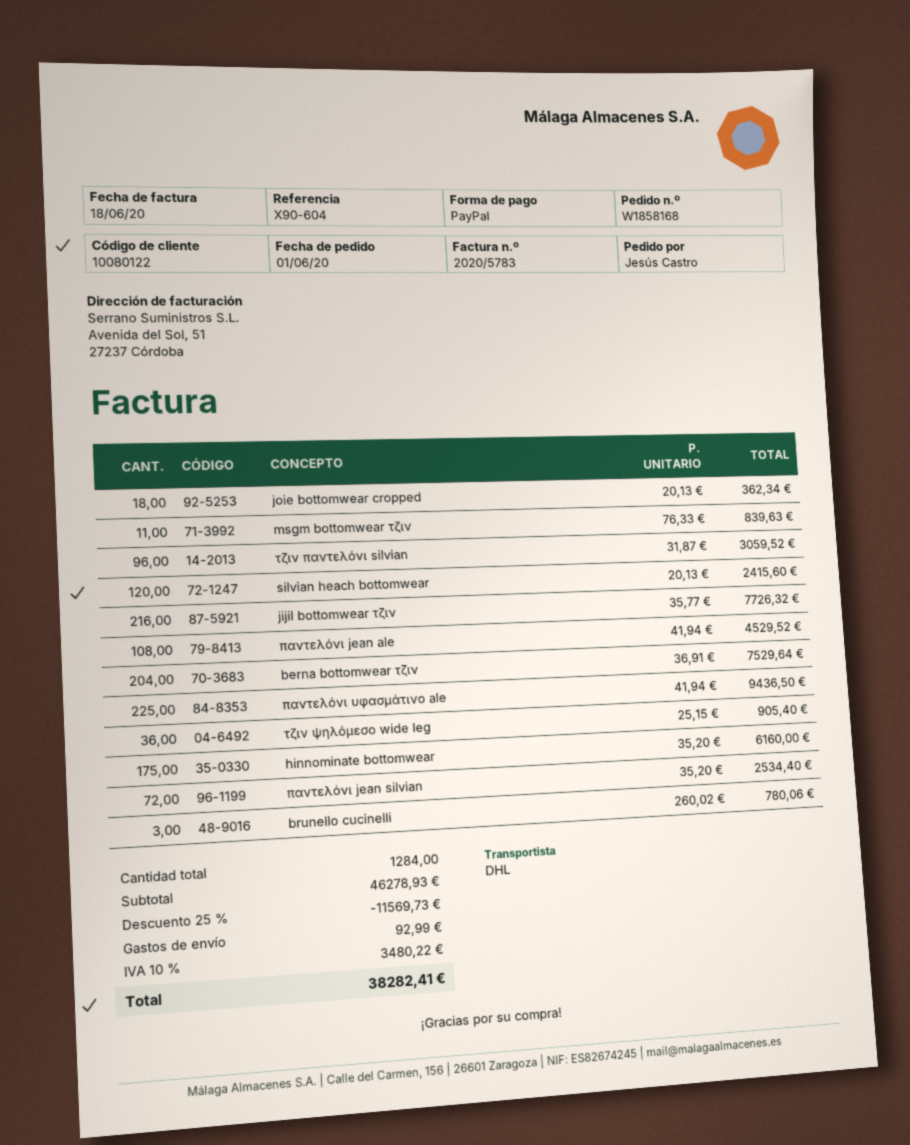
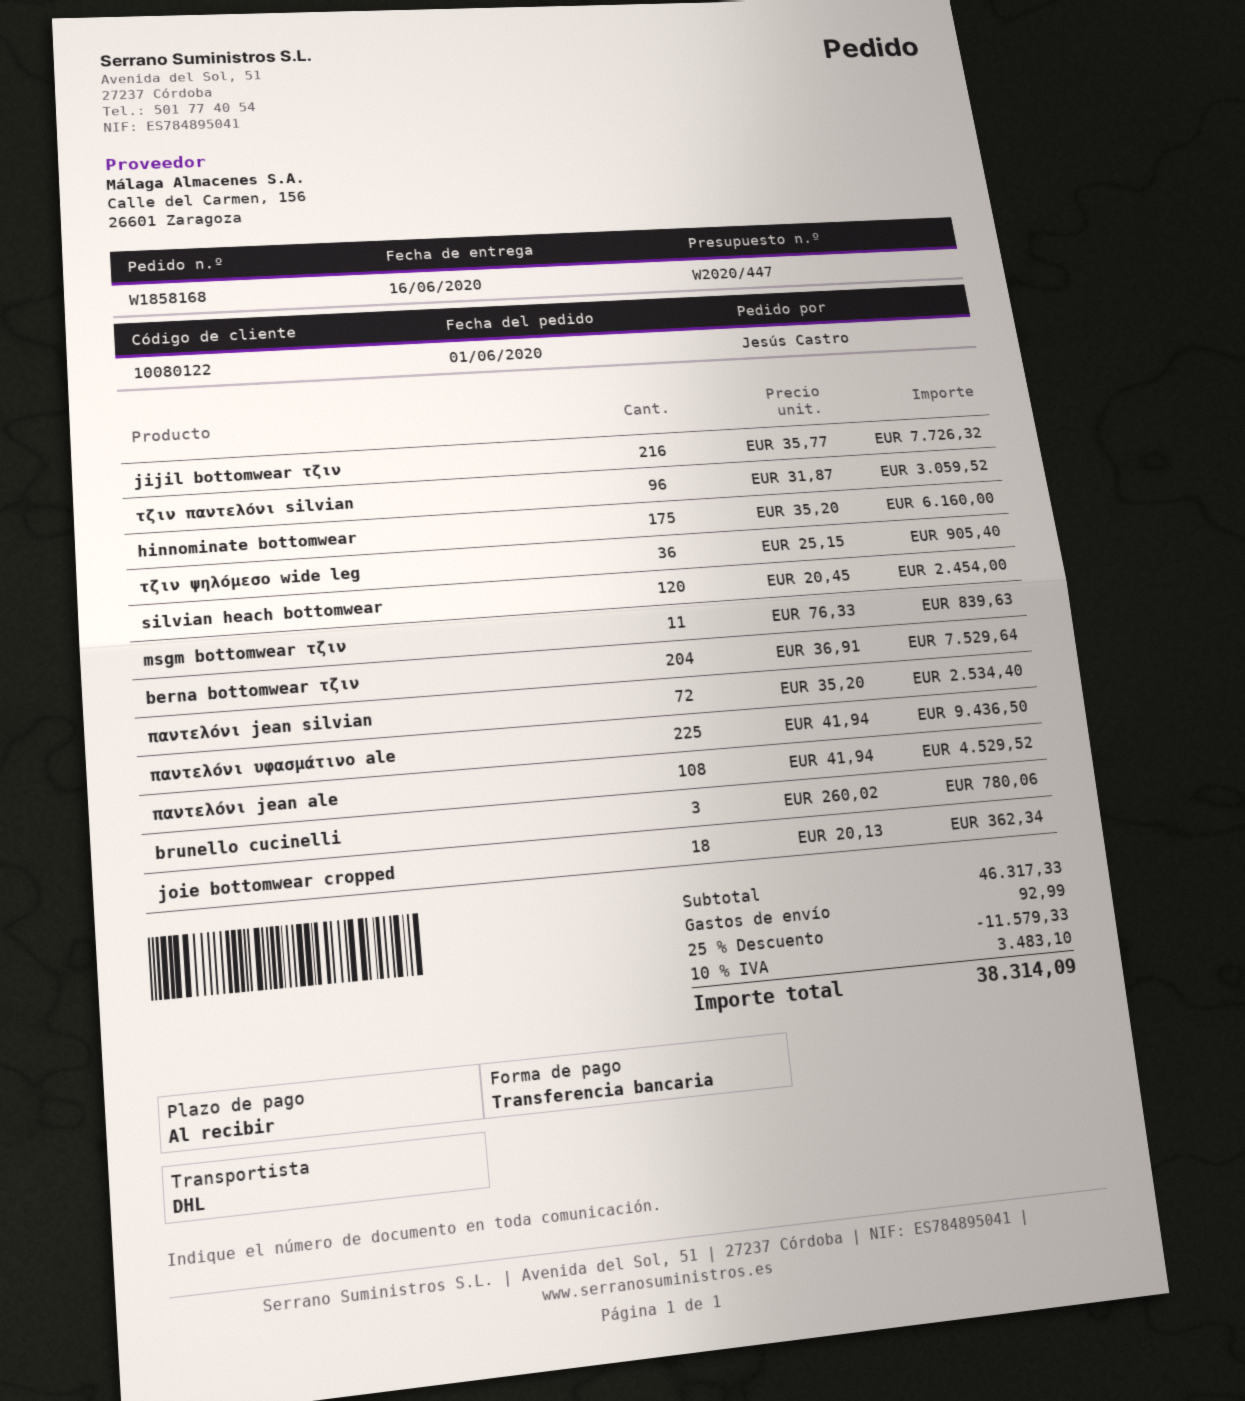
payment method: PayPal -> bank transfer
silvian heach bottomwear: 120 x 20.13 = 2415.60 -> 120 x 20.45 = 2454.00
subtotal: 46278.93 -> 46317.33
discount: 25% = 11569.73 -> 25% = 11579.33
tax: 10% = 3480.22 -> 10% = 3483.10
total: 38282.41 -> 38314.09

